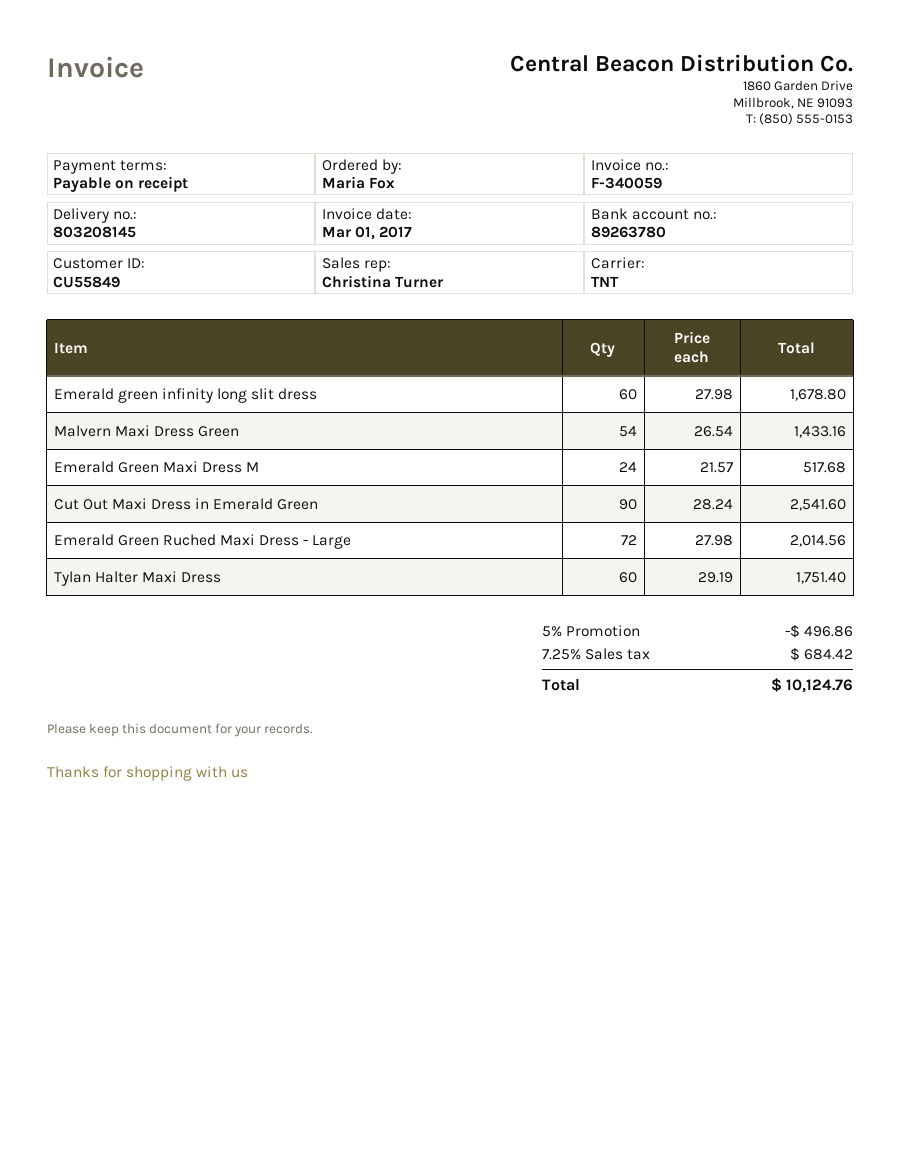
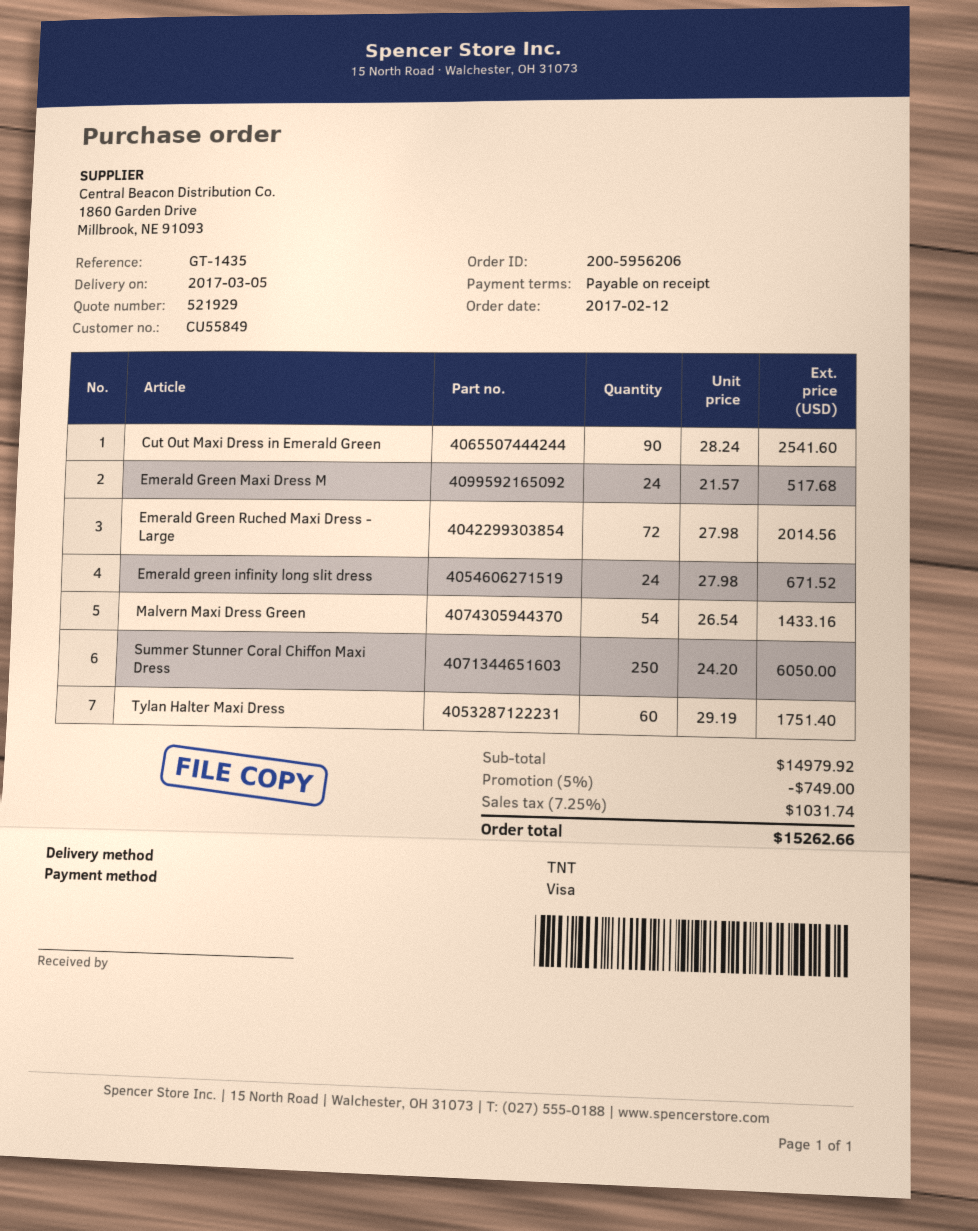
Emerald green infinity long slit dress: 60 x 27.98 = 1678.80 -> 24 x 27.98 = 671.52
Summer Stunner Coral Chiffon Maxi Dress: none -> 250 x 24.20 = 6050.00
discount: 5% = 496.86 -> 5% = 749.00
tax: 7.25% = 684.42 -> 7.25% = 1031.74
total: 10124.76 -> 15262.66

